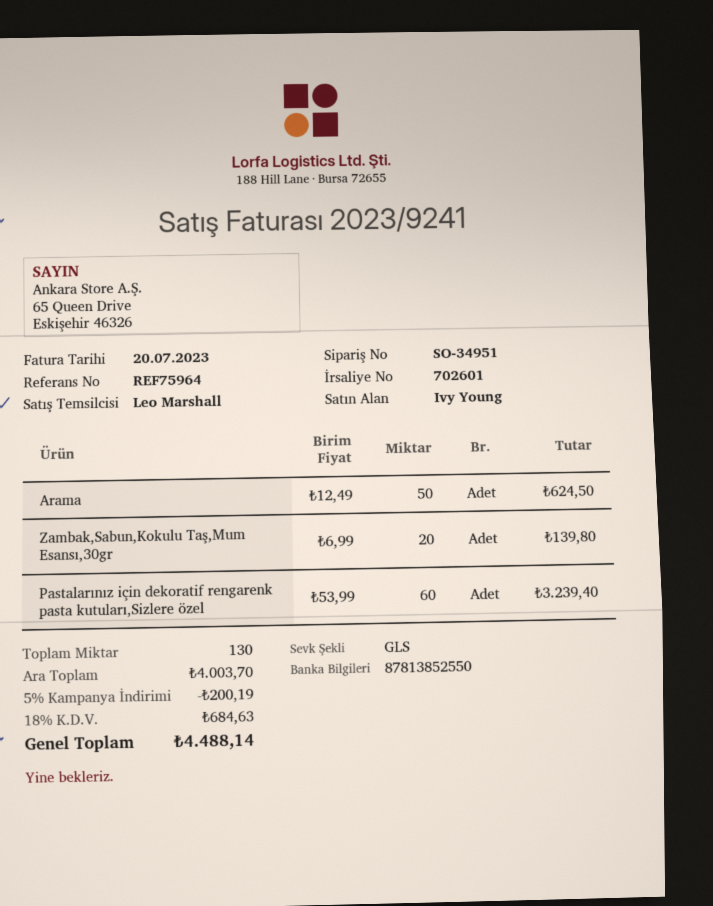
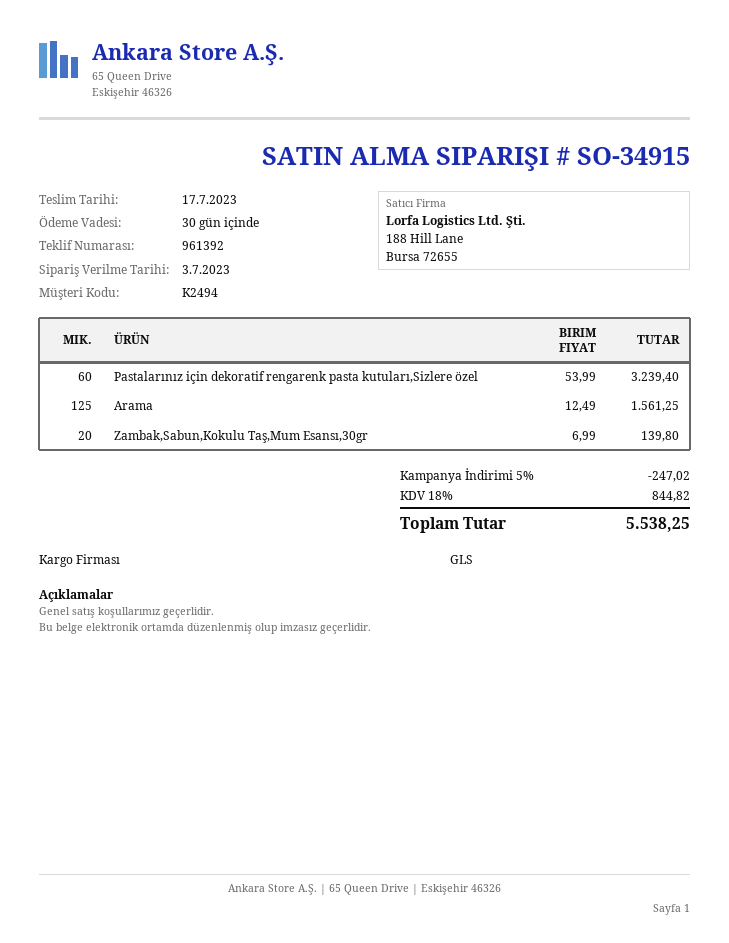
order number: SO-34951 -> SO-34915
Arama: 50 x 12.49 = 624.50 -> 125 x 12.49 = 1561.25
discount: 5% = 200.19 -> 5% = 247.02
tax: 18% = 684.63 -> 18% = 844.82
total: 4488.14 -> 5538.25

